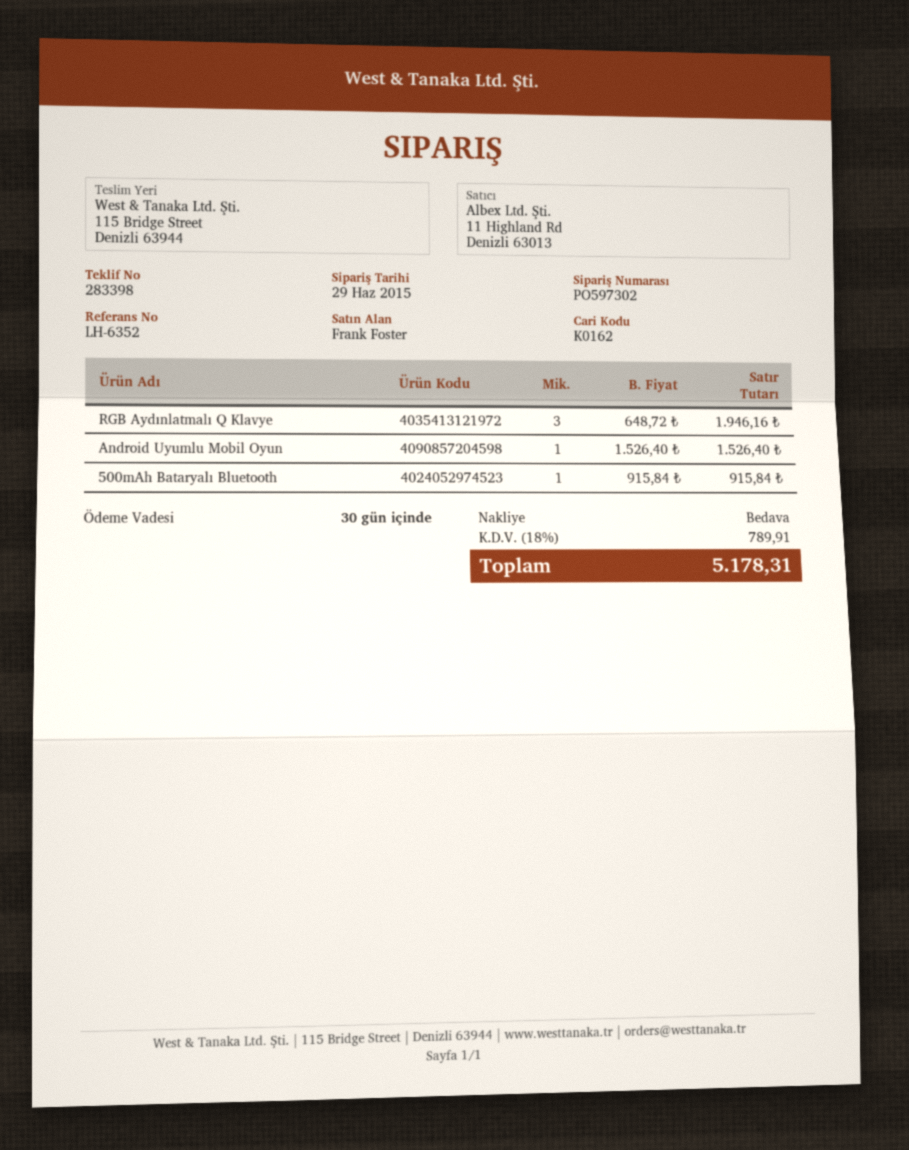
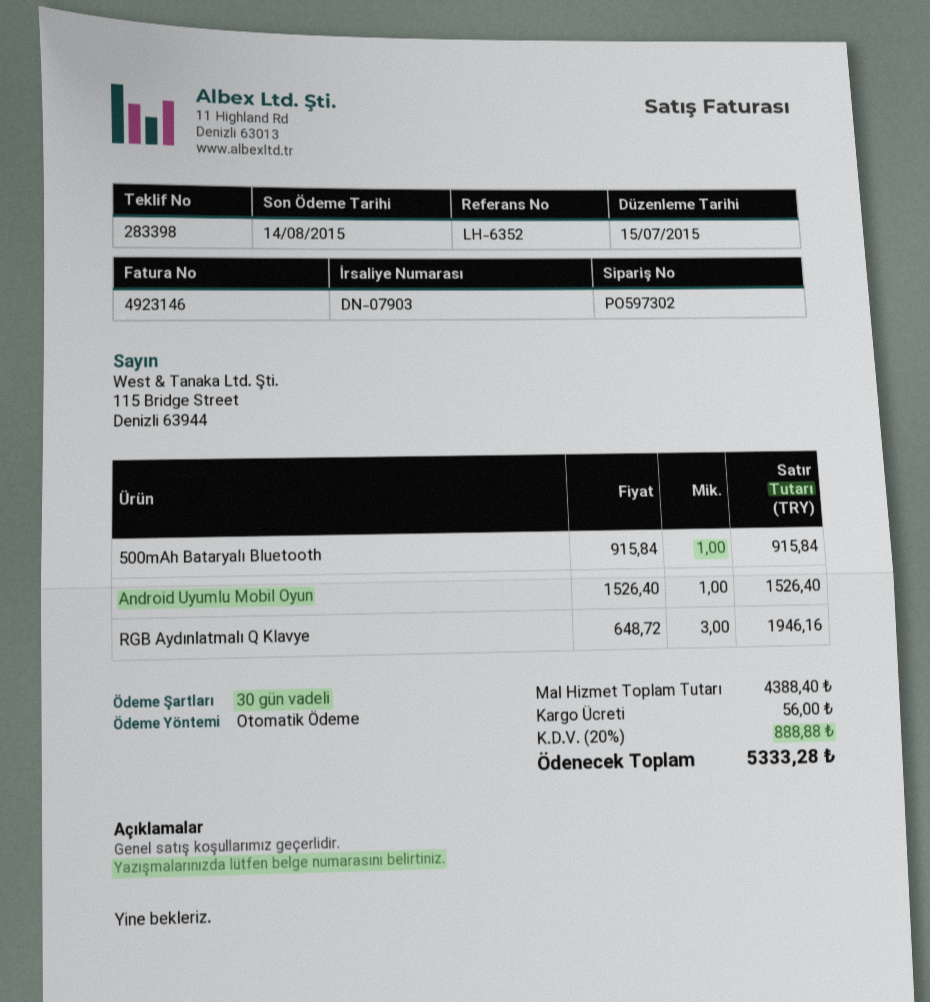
shipping: 0.00 -> 56.00
tax: 18% = 789.91 -> 20% = 888.88
total: 5178.31 -> 5333.28

